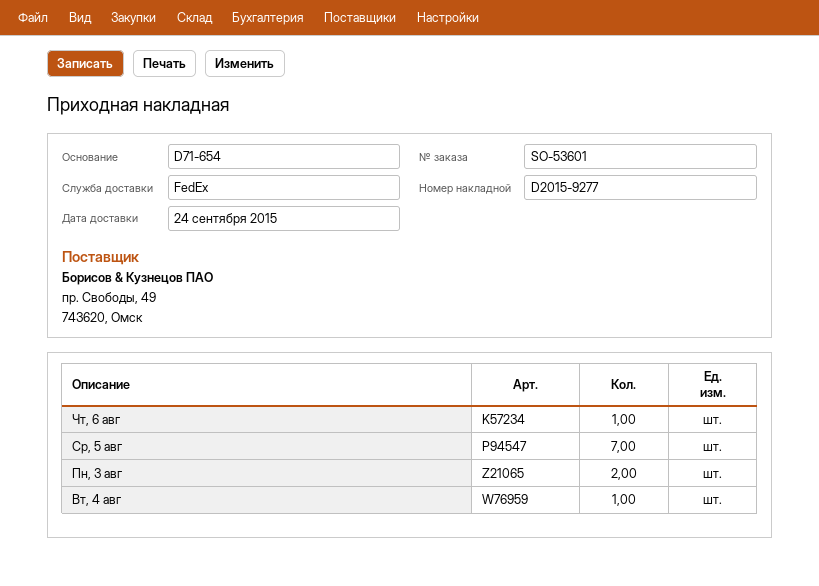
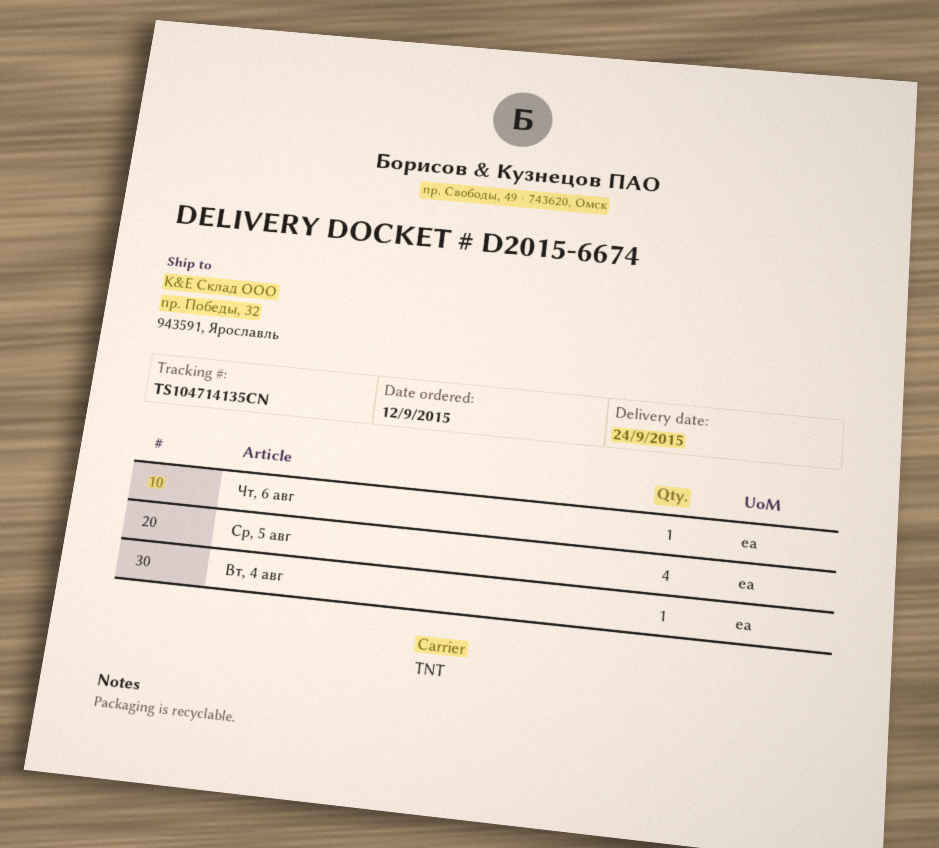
delivery note number: D2015-9277 -> D2015-6674
shipping method: FedEx -> TNT
Ср, 5 авг: 7 -> 4
Пн, 3 авг: 2 -> none

